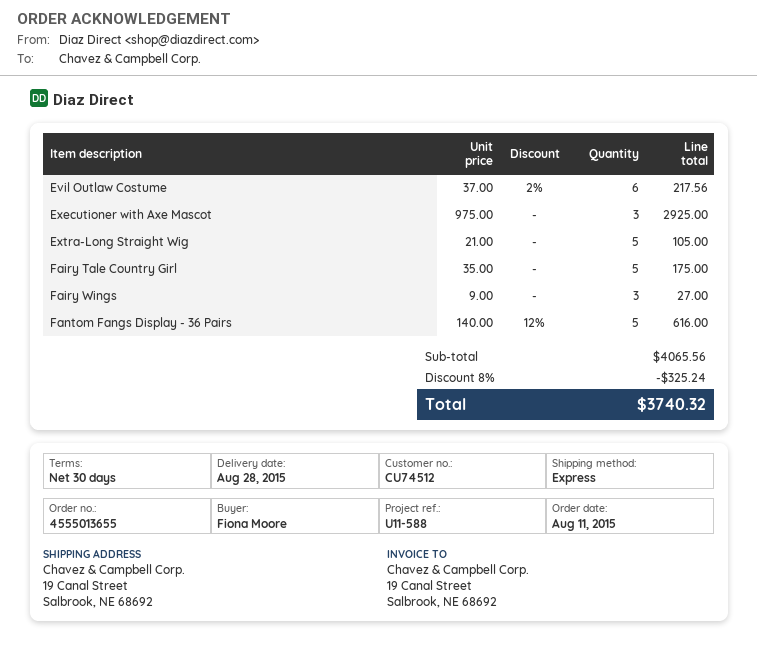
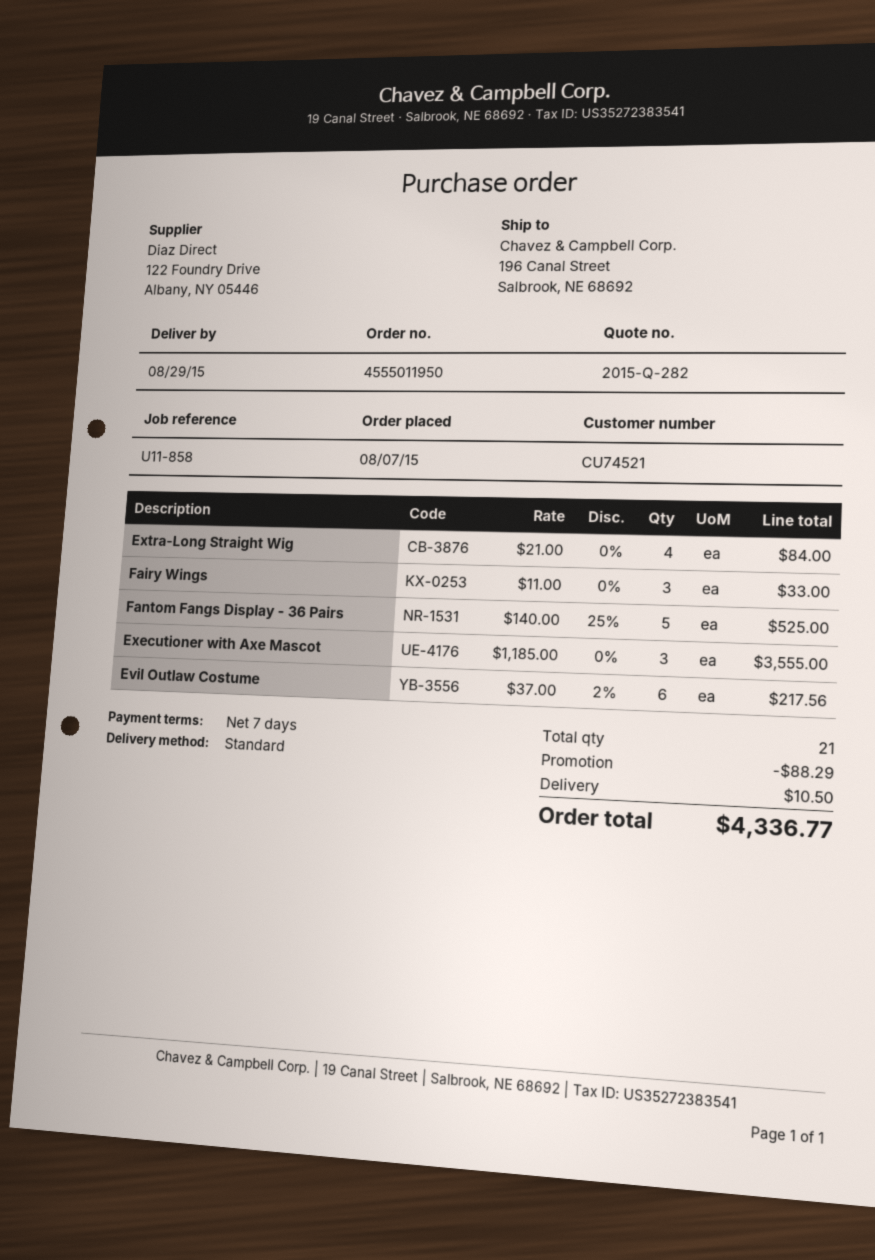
order number: 4555013655 -> 4555011950
order date: 2015-08-11 -> 2015-08-07
delivery date: 2015-08-28 -> 2015-08-29
payment terms: 30 days -> 7 days
customer number: CU74512 -> CU74521
reference: U11-588 -> U11-858
shipping method: express -> standard
ship to: 19 Canal Street, Salbrook, NE 68692 -> 196 Canal Street, Salbrook, NE 68692
Executioner with Axe Mascot: 3 x 975.00 = 2925.00 -> 3 x 1185.00 = 3555.00
Extra-Long Straight Wig: 5 x 21.00 = 105.00 -> 4 x 21.00 = 84.00
Fairy Tale Country Girl: 5 x 35.00 = 175.00 -> none
Fairy Wings: 3 x 9.00 = 27.00 -> 3 x 11.00 = 33.00
Fantom Fangs Display - 36 Pairs: 5 x 140.00 - 12% = 616.00 -> 5 x 140.00 - 25% = 525.00
discount: 325.24 -> 88.29
shipping: none -> 10.50
total: 3740.32 -> 4336.77

